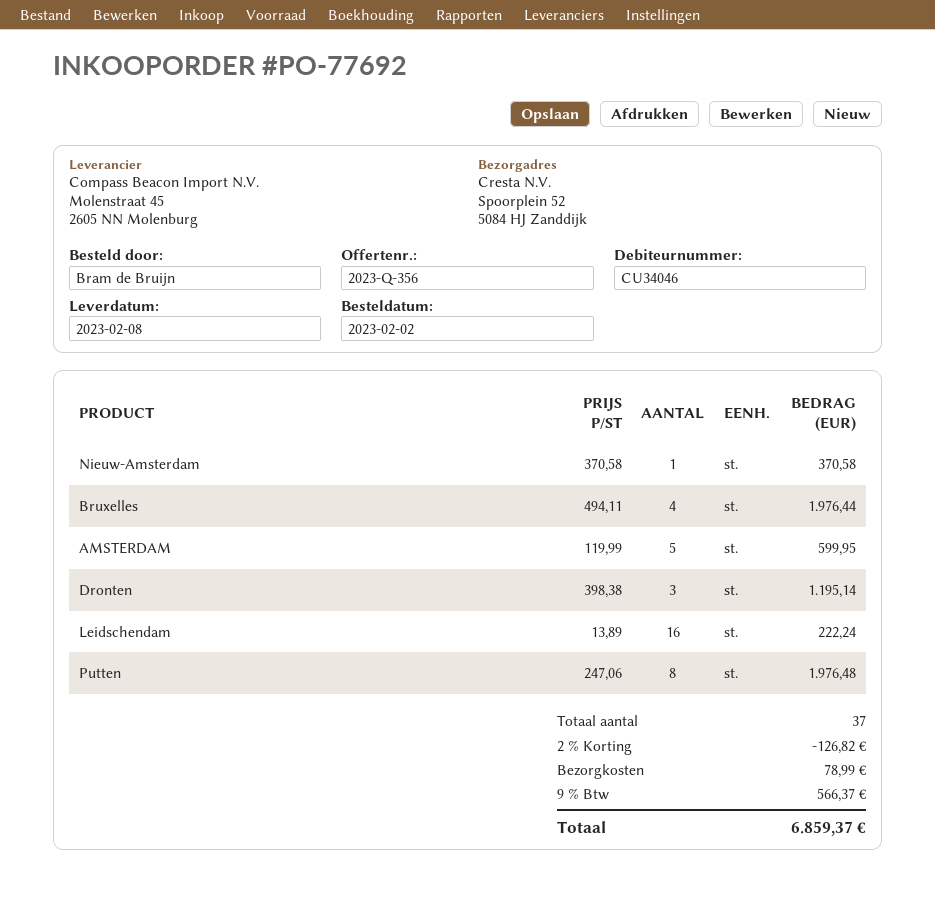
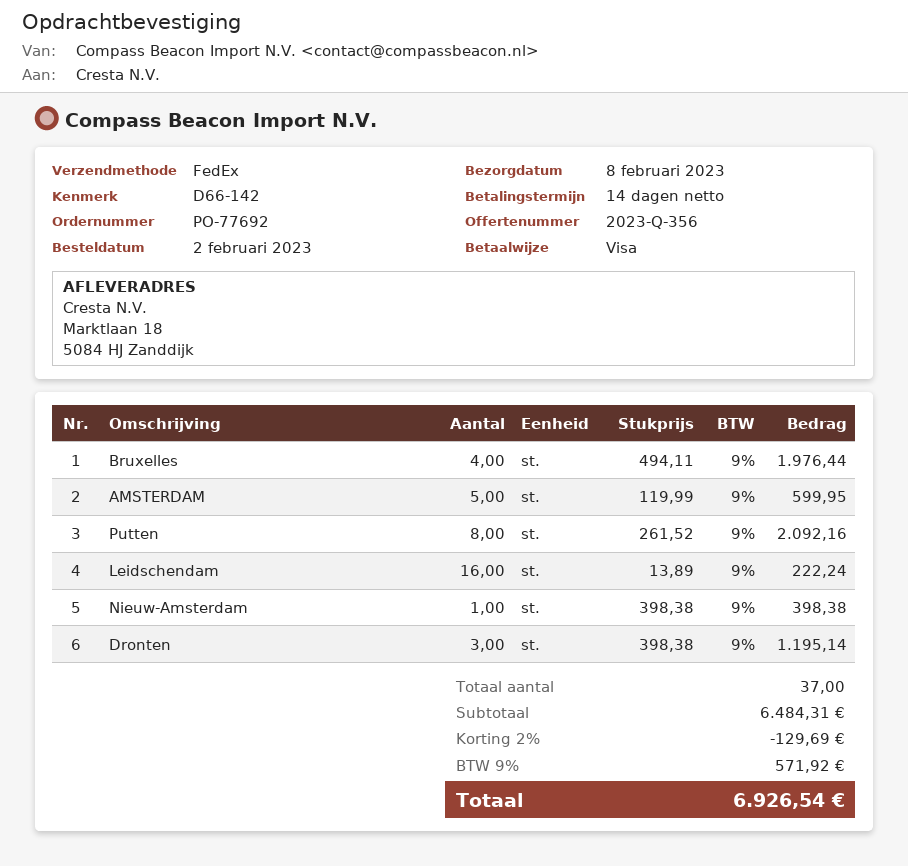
ship to: Spoorplein 52, 5084 HJ Zanddijk -> Marktlaan 18, 5084 HJ Zanddijk
Nieuw-Amsterdam: 1 x 370.58 = 370.58 -> 1 x 398.38 = 398.38
Putten: 8 x 247.06 = 1976.48 -> 8 x 261.52 = 2092.16
discount: 2% = 126.82 -> 2% = 129.69
shipping: 78.99 -> none
tax: 9% = 566.37 -> 9% = 571.92
total: 6859.37 -> 6926.54

